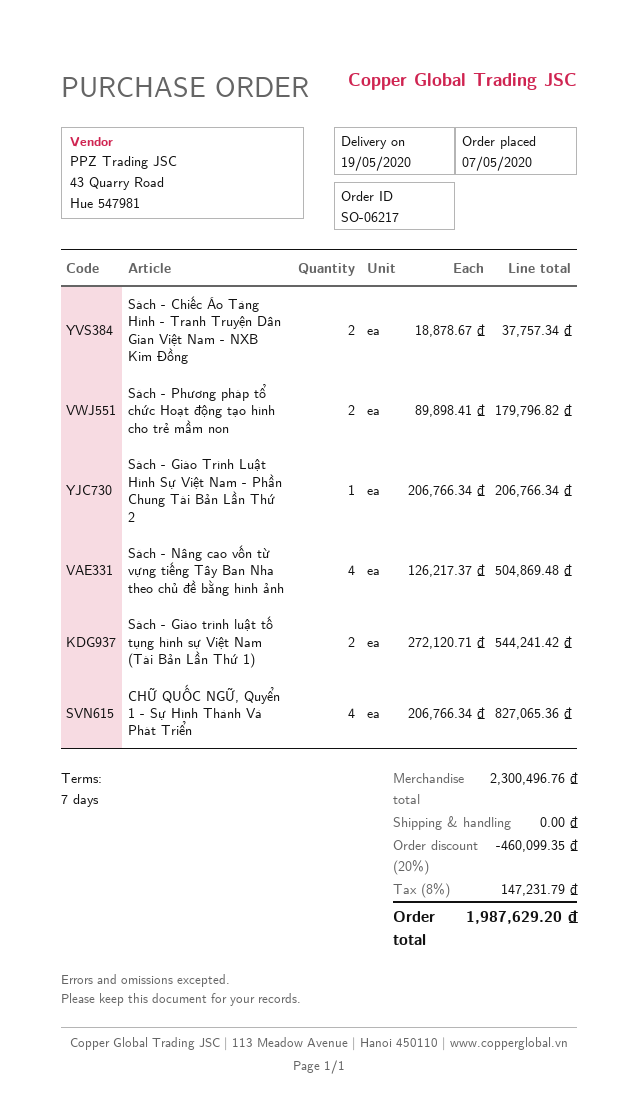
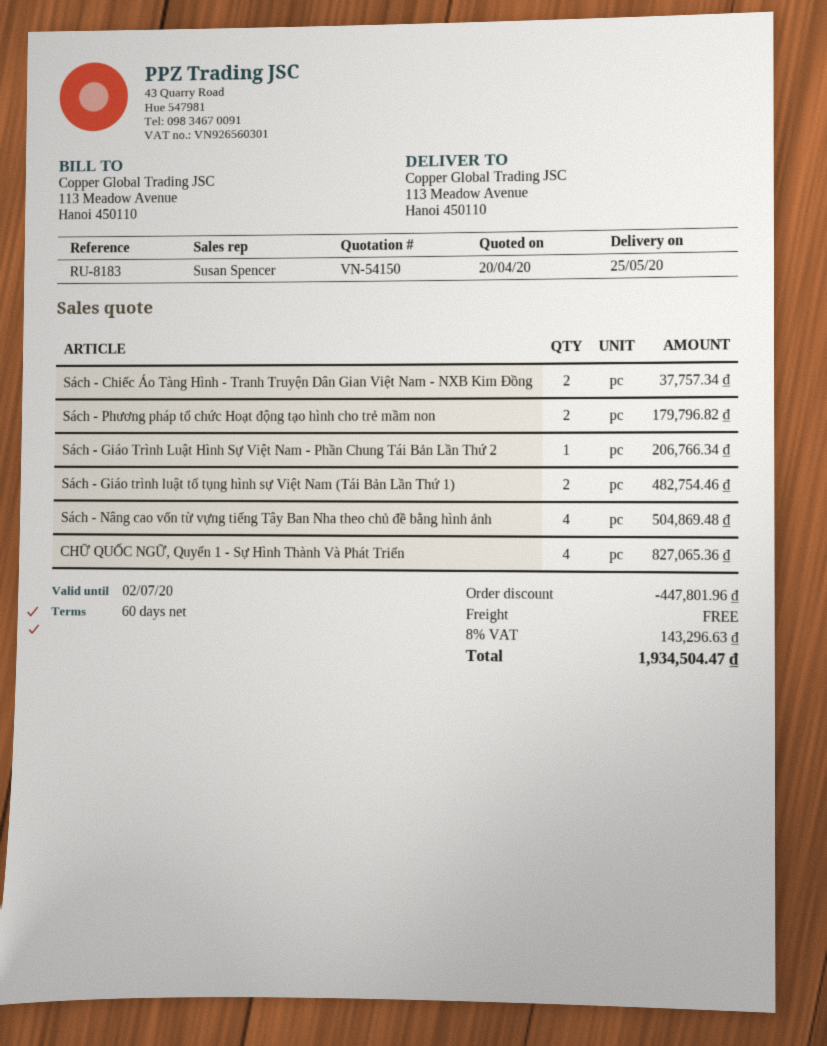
delivery date: 2020-05-19 -> 2020-05-25
payment terms: 7 days -> 60 days
Sách - Giáo trình luật tố tụng hình sự Việt Nam (Tái Bản Lần Thứ 1): 2 for 544241.42 -> 2 for 482754.46
discount: 460099.35 -> 447801.96
tax: 8% = 147231.79 -> 8% = 143296.63
total: 1987629.20 -> 1934504.47

